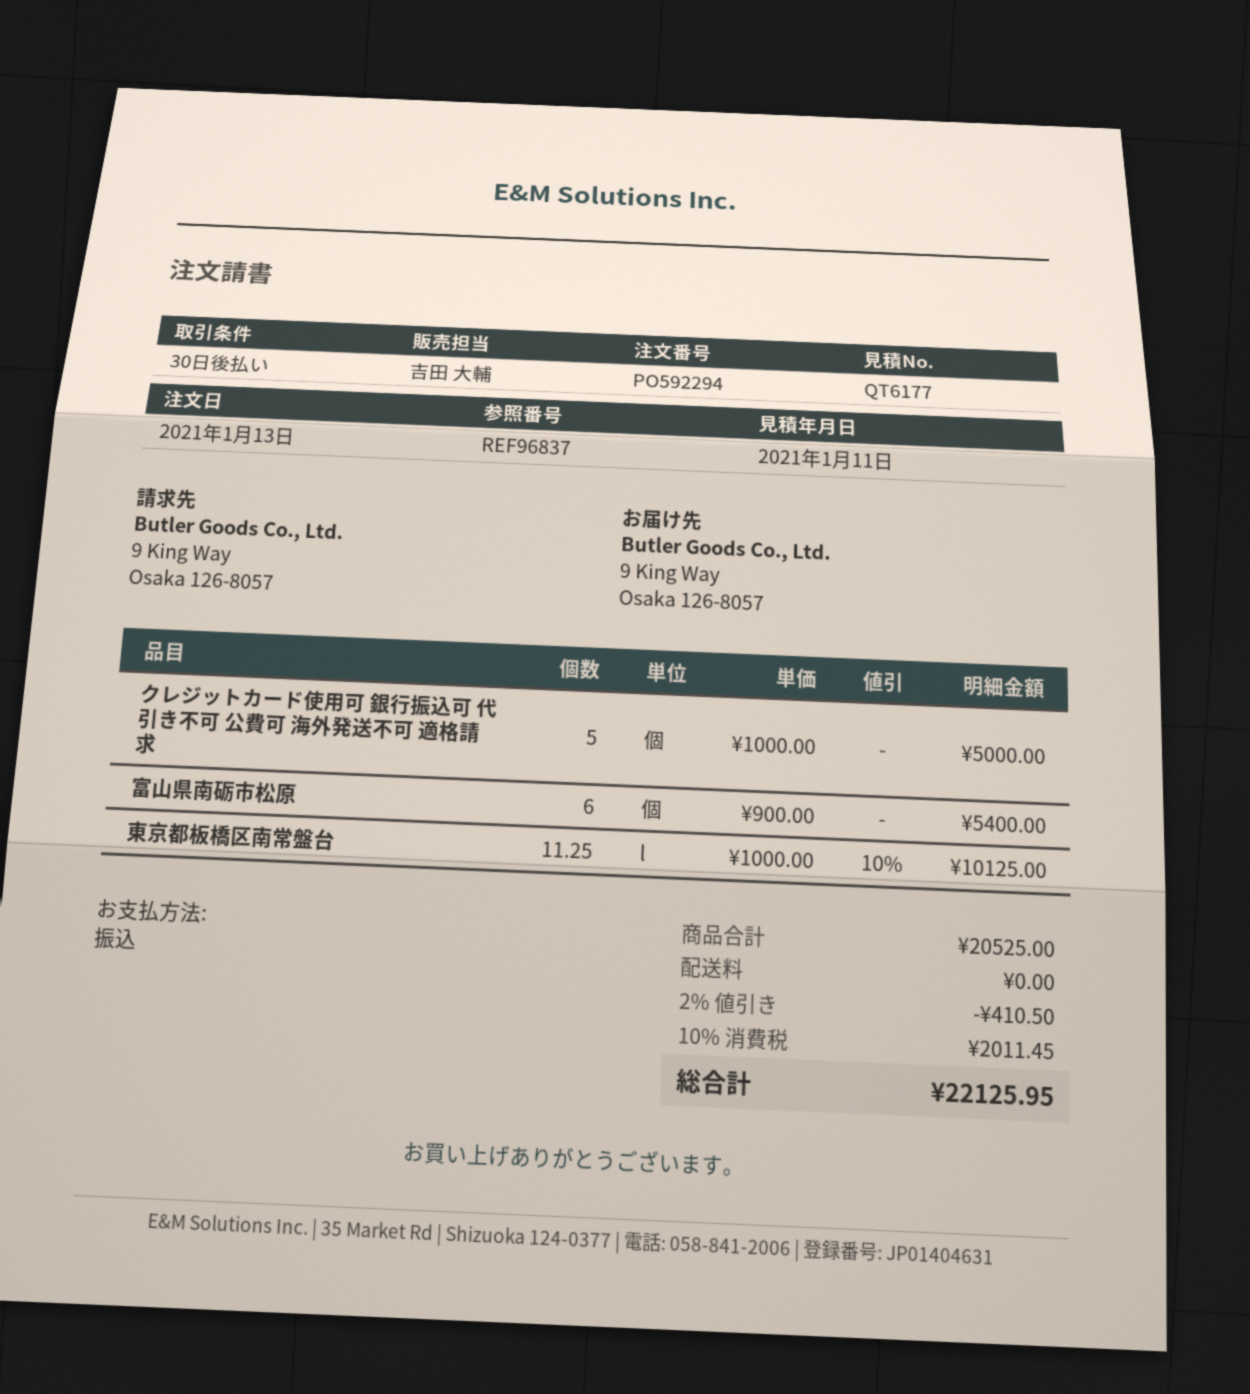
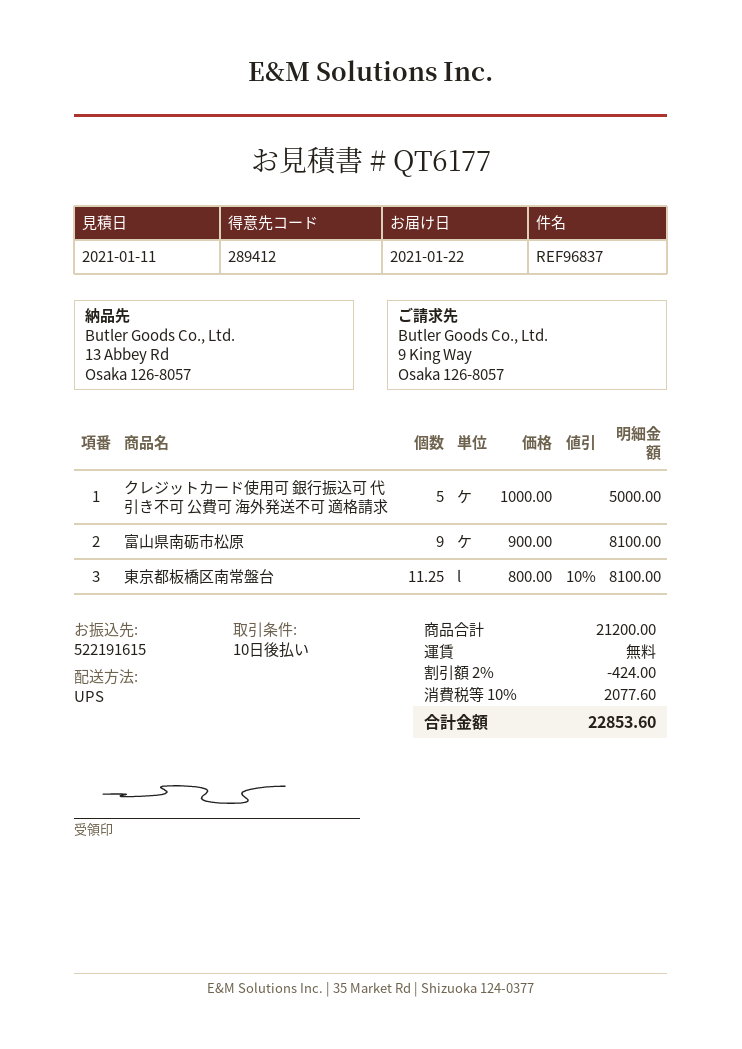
payment terms: 30 days -> 10 days
ship to: 9 King Way, Osaka 126-8057 -> 13 Abbey Rd, Osaka 126-8057
富山県南砺市松原: 6 x 900.00 = 5400.00 -> 9 x 900.00 = 8100.00
東京都板橋区南常盤台: 11.25 x 1000.00 - 10% = 10125.00 -> 11.25 x 800.00 - 10% = 8100.00
subtotal: 20525.00 -> 21200.00
discount: 2% = 410.50 -> 2% = 424.00
tax: 10% = 2011.45 -> 10% = 2077.60
total: 22125.95 -> 22853.60

